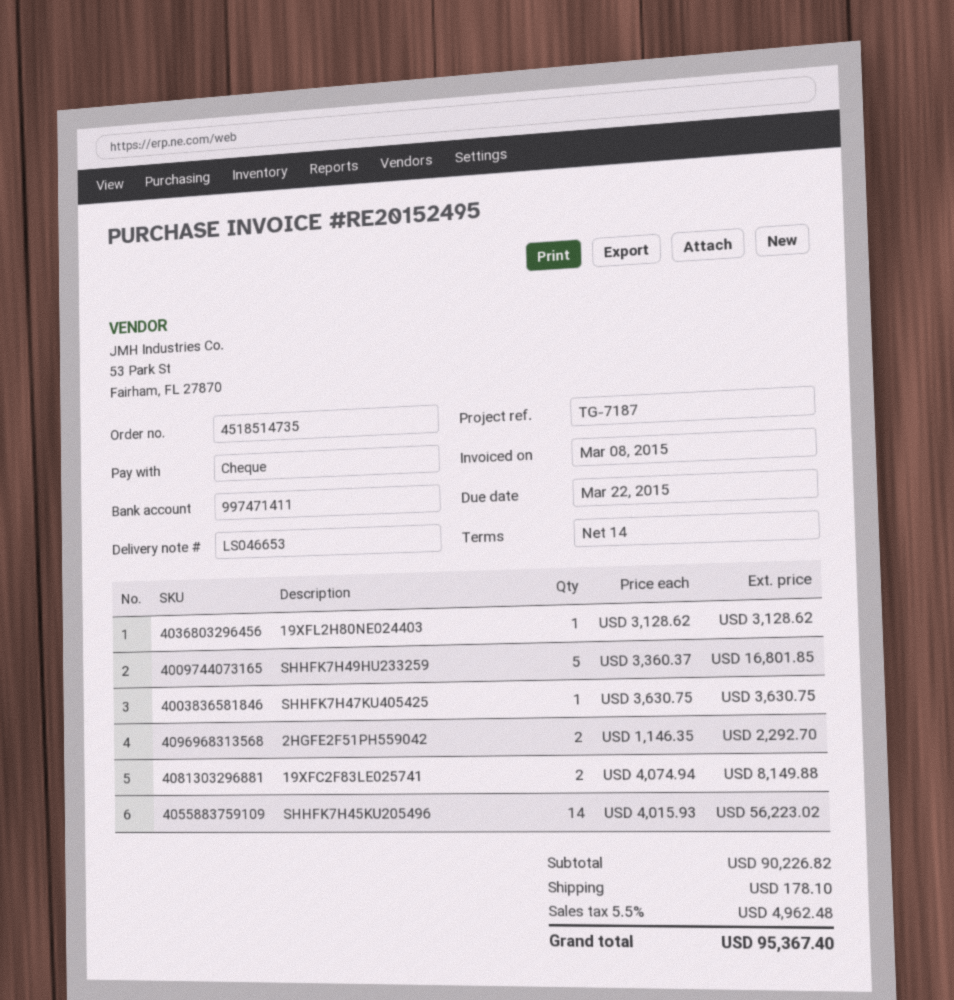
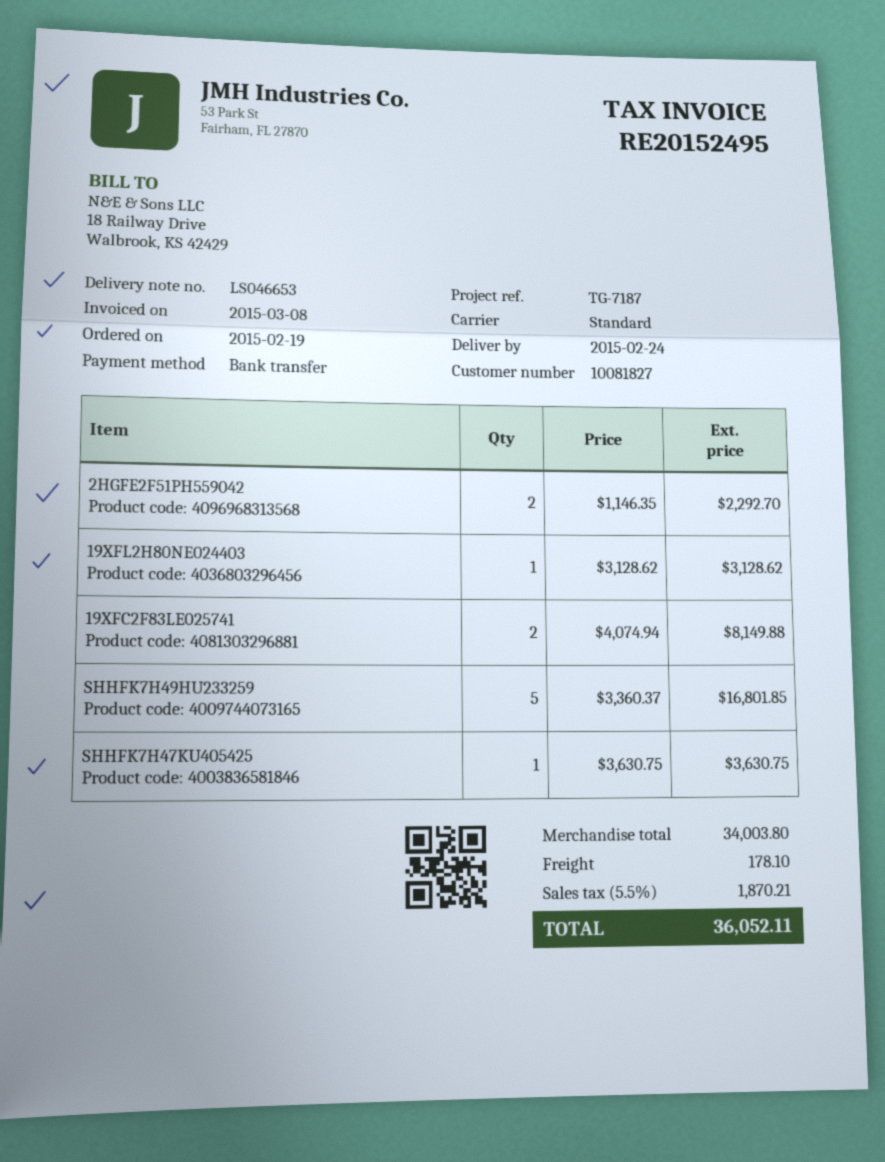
payment method: cheque -> bank transfer
SHHFK7H45KU205496: 14 x 4015.93 = 56223.02 -> none
subtotal: 90226.82 -> 34003.80
tax: 5.5% = 4962.48 -> 5.5% = 1870.21
total: 95367.40 -> 36052.11

